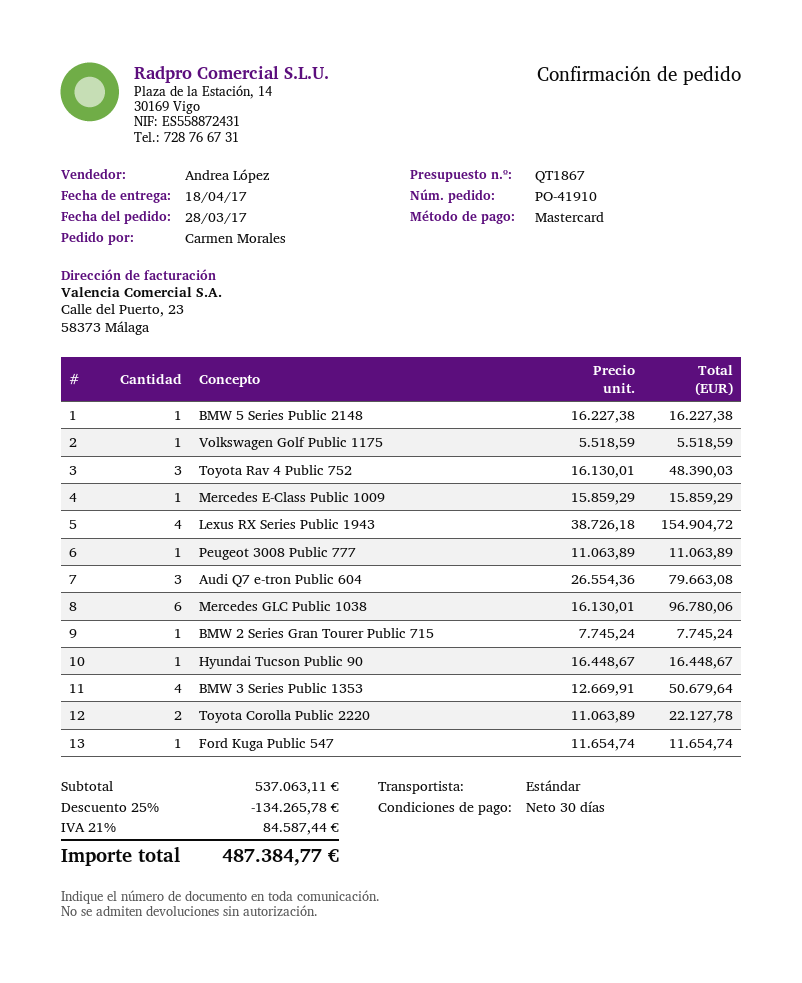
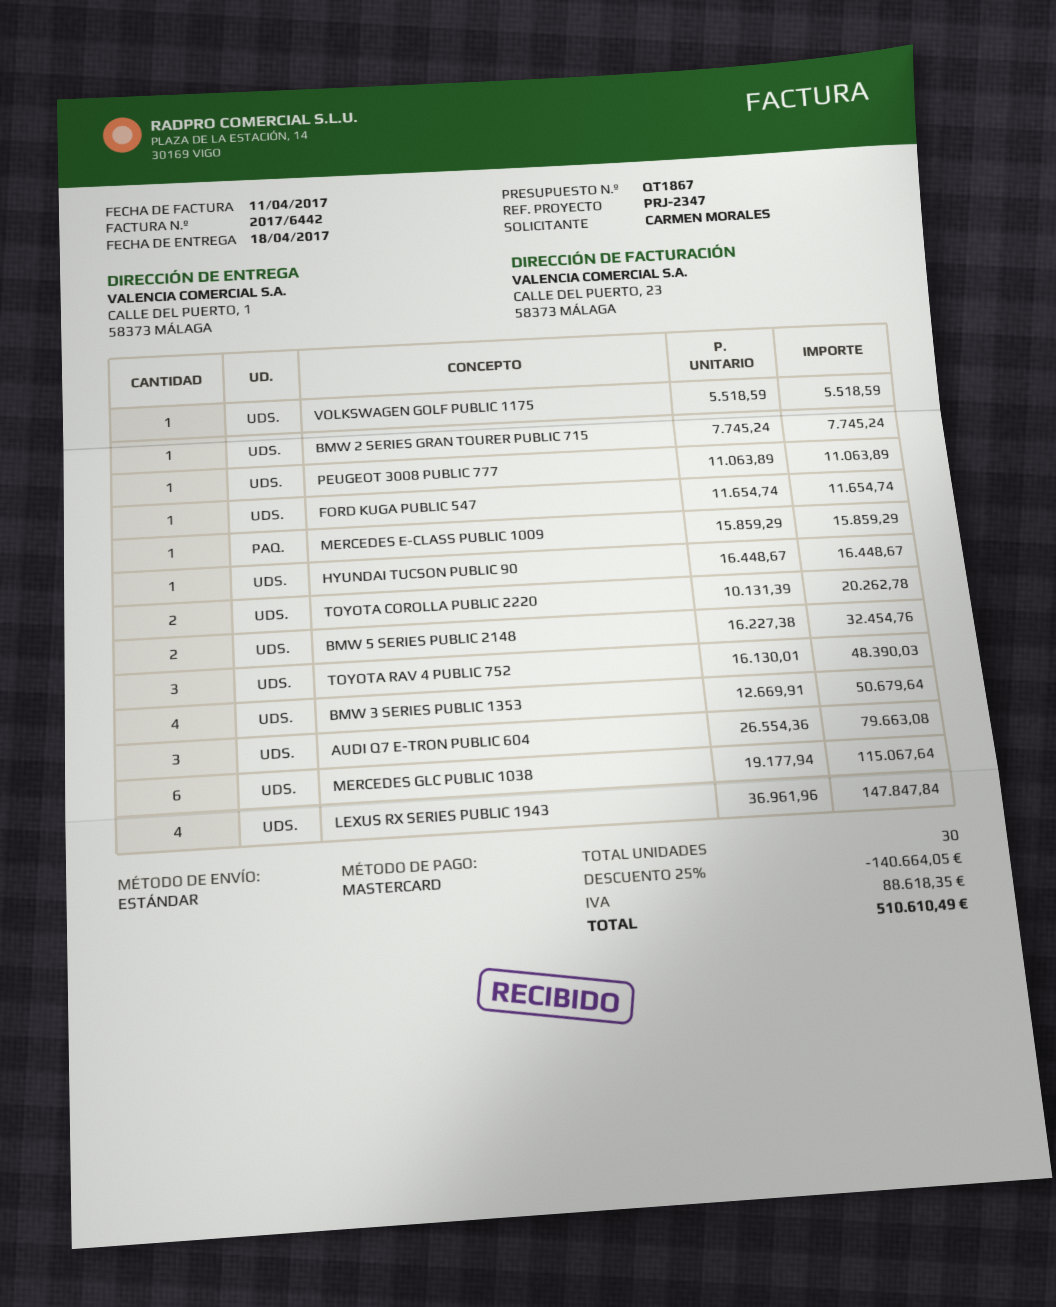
BMW 5 Series Public 2148: 1 x 16227.38 = 16227.38 -> 2 x 16227.38 = 32454.76
Lexus RX Series Public 1943: 4 x 38726.18 = 154904.72 -> 4 x 36961.96 = 147847.84
Mercedes GLC Public 1038: 6 x 16130.01 = 96780.06 -> 6 x 19177.94 = 115067.64
Toyota Corolla Public 2220: 2 x 11063.89 = 22127.78 -> 2 x 10131.39 = 20262.78
discount: 25% = 134265.78 -> 25% = 140664.05
tax: 84587.44 -> 88618.35
total: 487384.77 -> 510610.49

